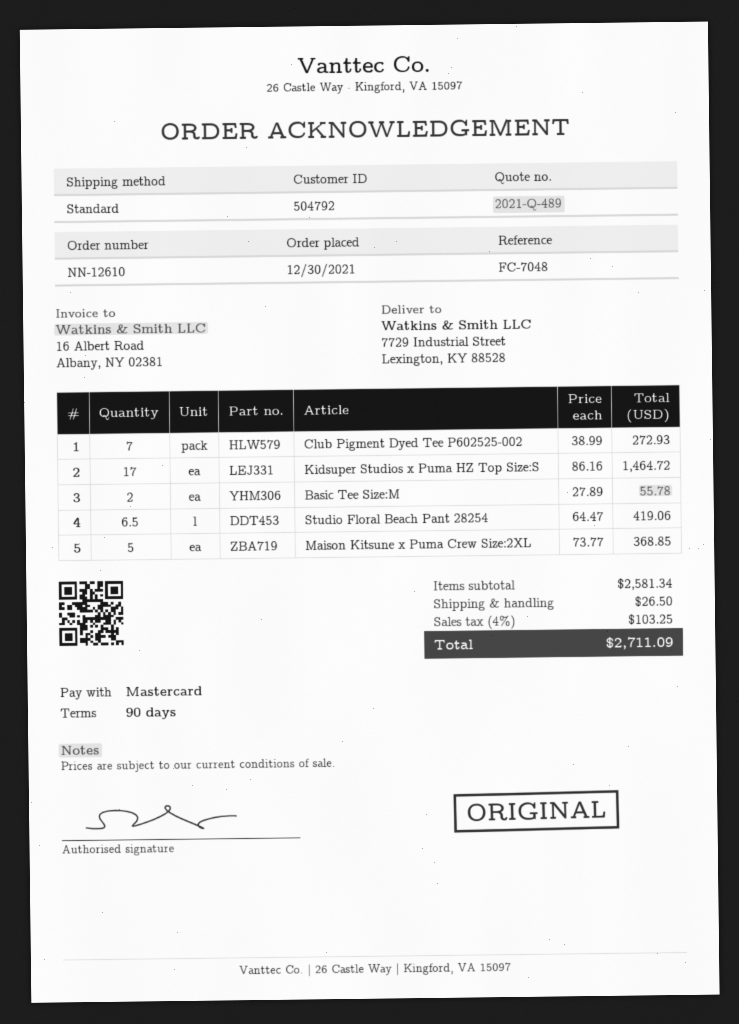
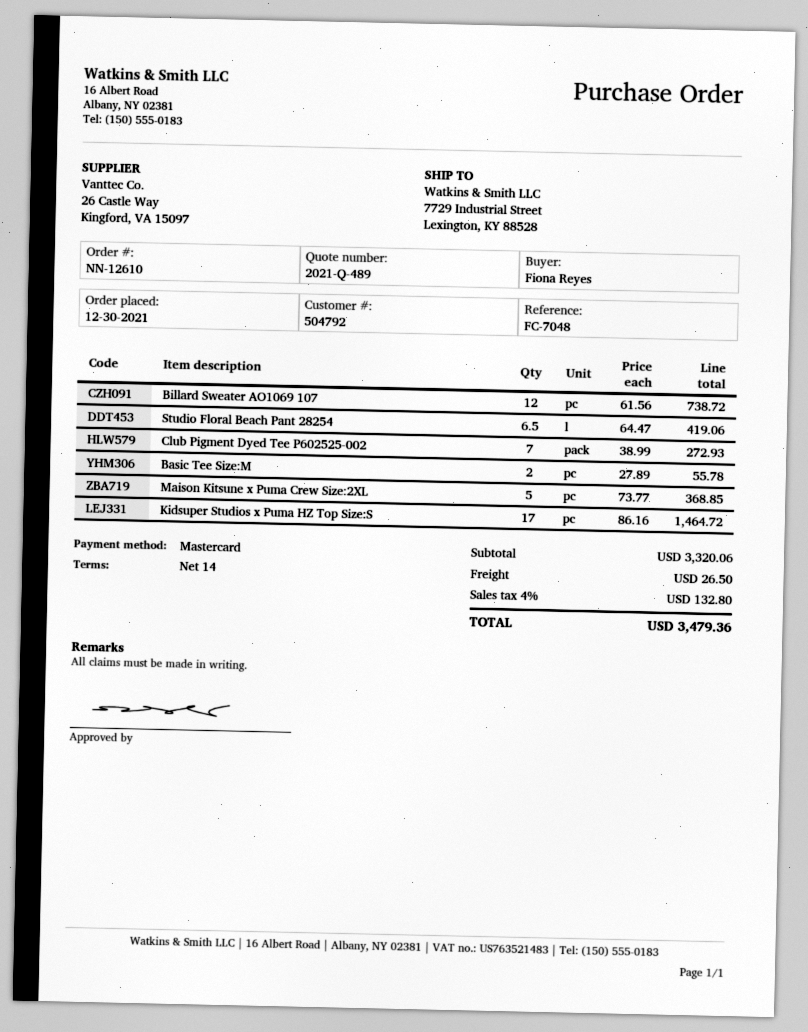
payment terms: 90 days -> 14 days
Billard Sweater AO1069 107: none -> 12 x 61.56 = 738.72
subtotal: 2581.34 -> 3320.06
tax: 4% = 103.25 -> 4% = 132.80
total: 2711.09 -> 3479.36

